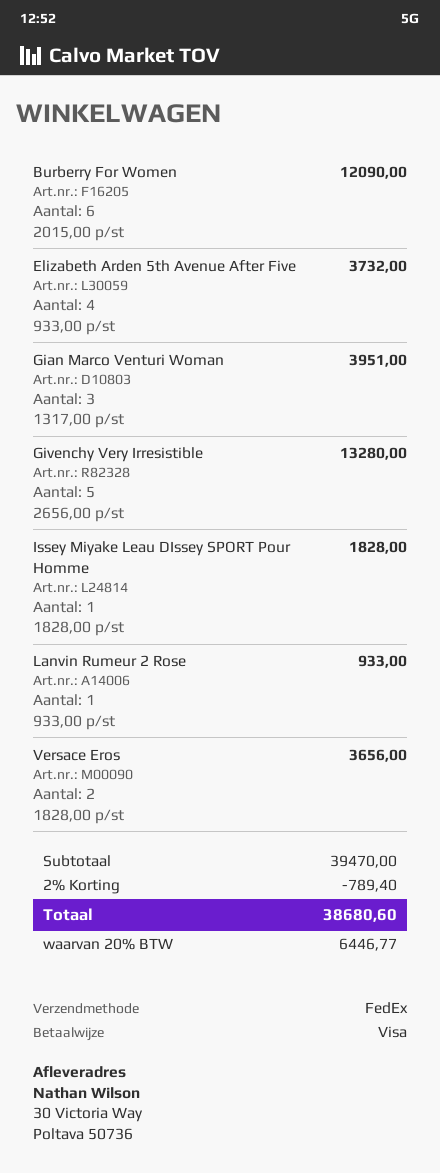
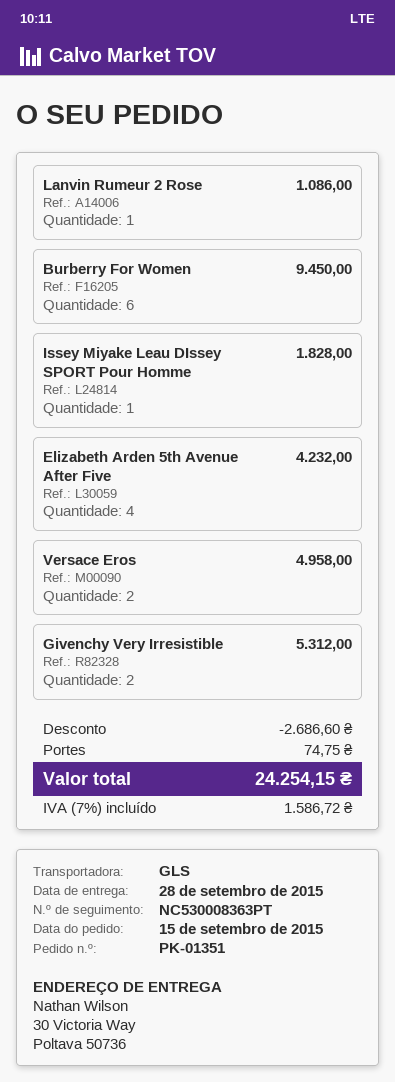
shipping method: FedEx -> GLS
Burberry For Women: 6 for 12090.00 -> 6 for 9450.00
Elizabeth Arden 5th Avenue After Five: 4 for 3732.00 -> 4 for 4232.00
Gian Marco Venturi Woman: 3 for 3951.00 -> none
Givenchy Very Irresistible: 5 for 13280.00 -> 2 for 5312.00
Lanvin Rumeur 2 Rose: 1 for 933.00 -> 1 for 1086.00
Versace Eros: 2 for 3656.00 -> 2 for 4958.00
discount: 789.40 -> 2686.60
shipping: none -> 74.75
tax: 20% = 6446.77 -> 7% = 1586.72
total: 38680.60 -> 24254.15

